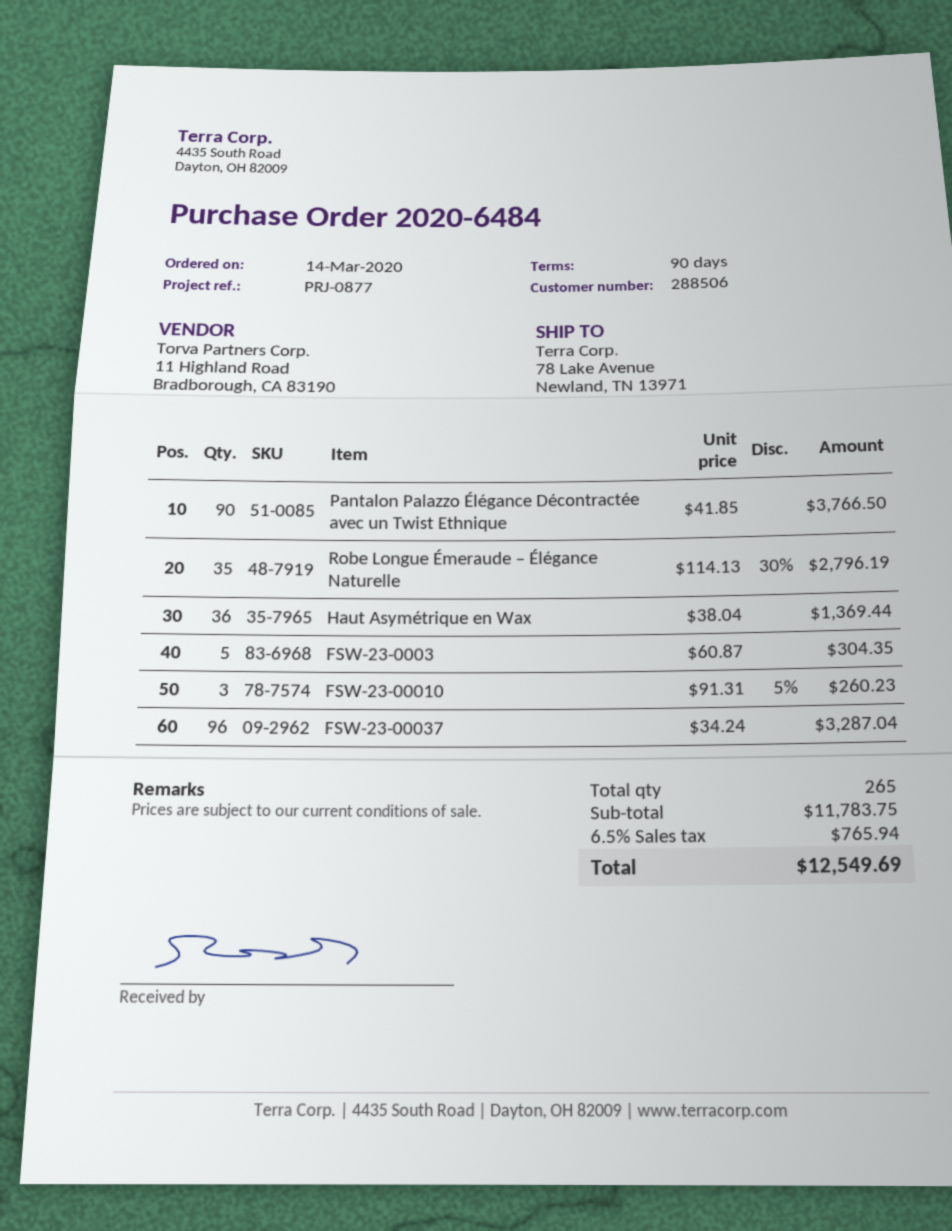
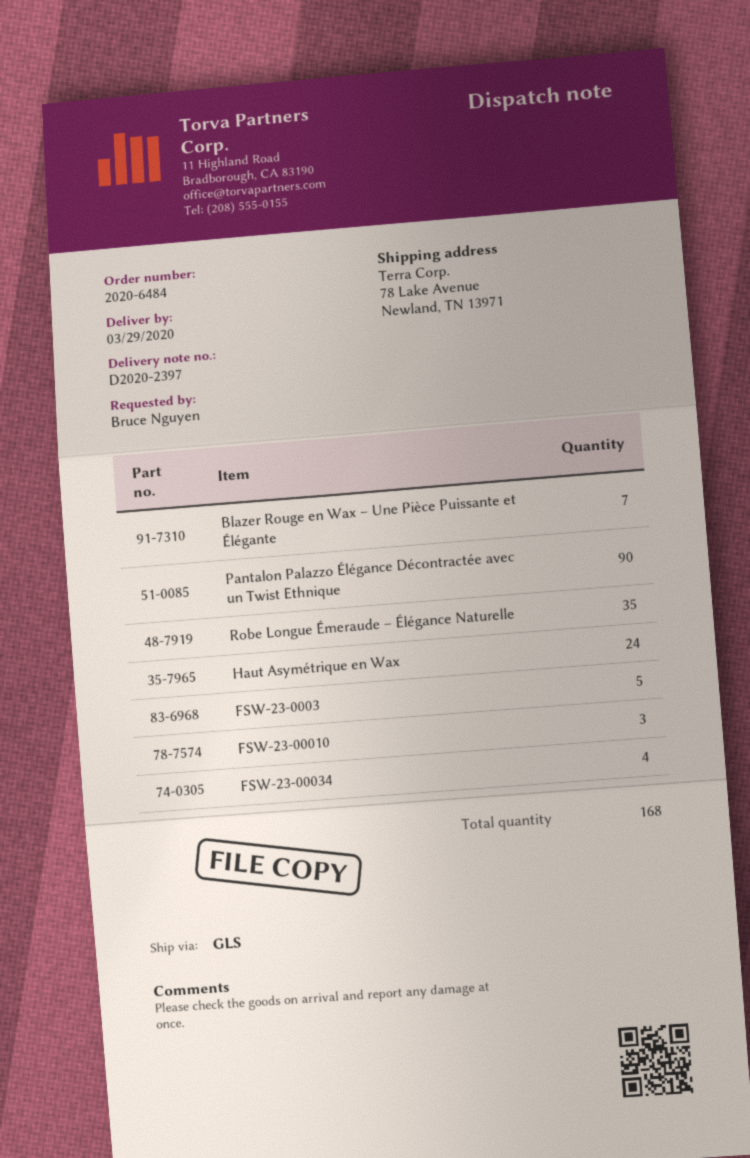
Haut Asymétrique en Wax: 36 -> 24
FSW-23-00037: 96 -> none
Blazer Rouge en Wax – Une Pièce Puissante et Élégante: none -> 7
FSW-23-00034: none -> 4
total quantity: 265 -> 168

